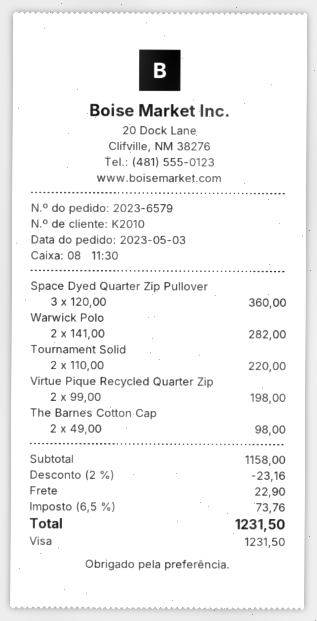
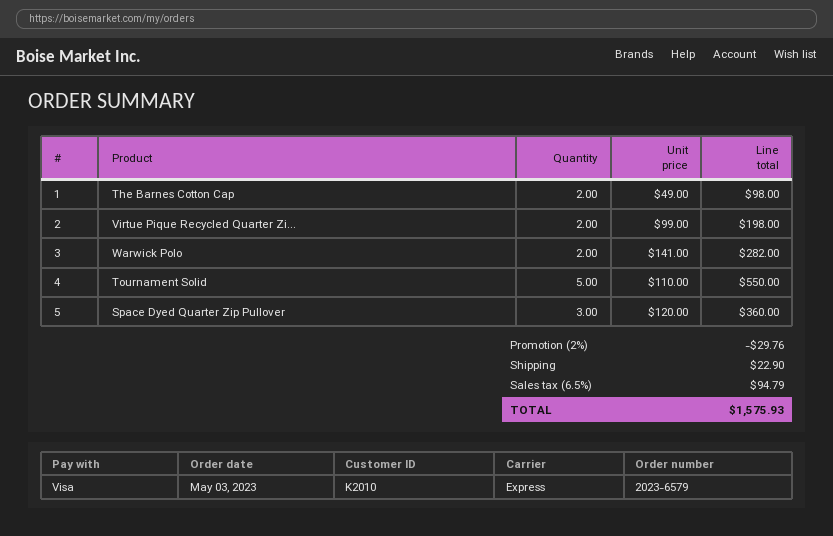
Tournament Solid: 2 x 110.00 = 220.00 -> 5 x 110.00 = 550.00
discount: 2% = 23.16 -> 2% = 29.76
tax: 6.5% = 73.76 -> 6.5% = 94.79
total: 1231.50 -> 1575.93

